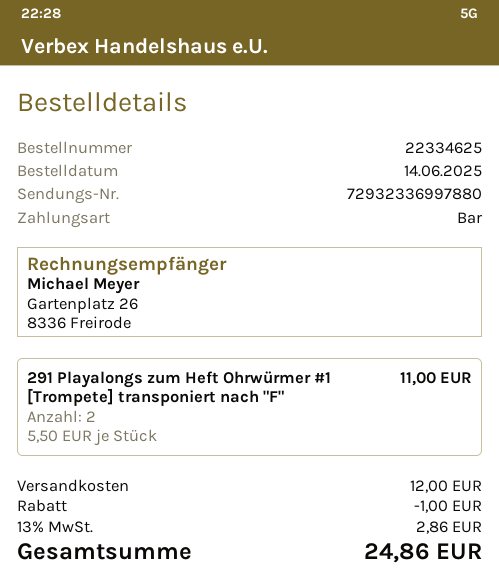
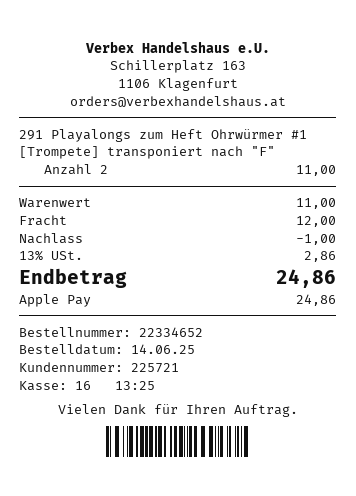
order number: 22334625 -> 22334652
payment method: cash -> Apple Pay

